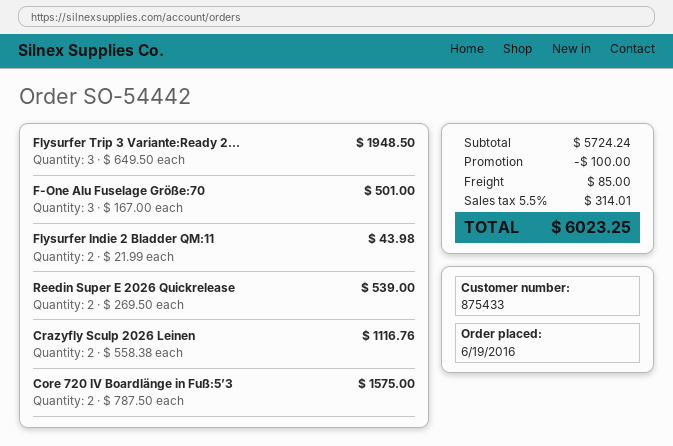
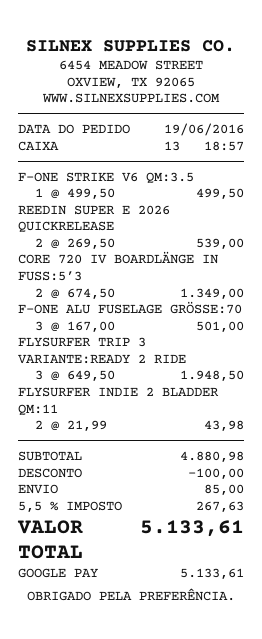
Crazyfly Sculp 2026 Leinen: 2 x 558.38 = 1116.76 -> none
Core 720 IV Boardlänge in Fuß:5’3: 2 x 787.50 = 1575.00 -> 2 x 674.50 = 1349.00
F-ONE STRIKE V6 QM:3.5: none -> 1 x 499.50 = 499.50
subtotal: 5724.24 -> 4880.98
tax: 5.5% = 314.01 -> 5.5% = 267.63
total: 6023.25 -> 5133.61

